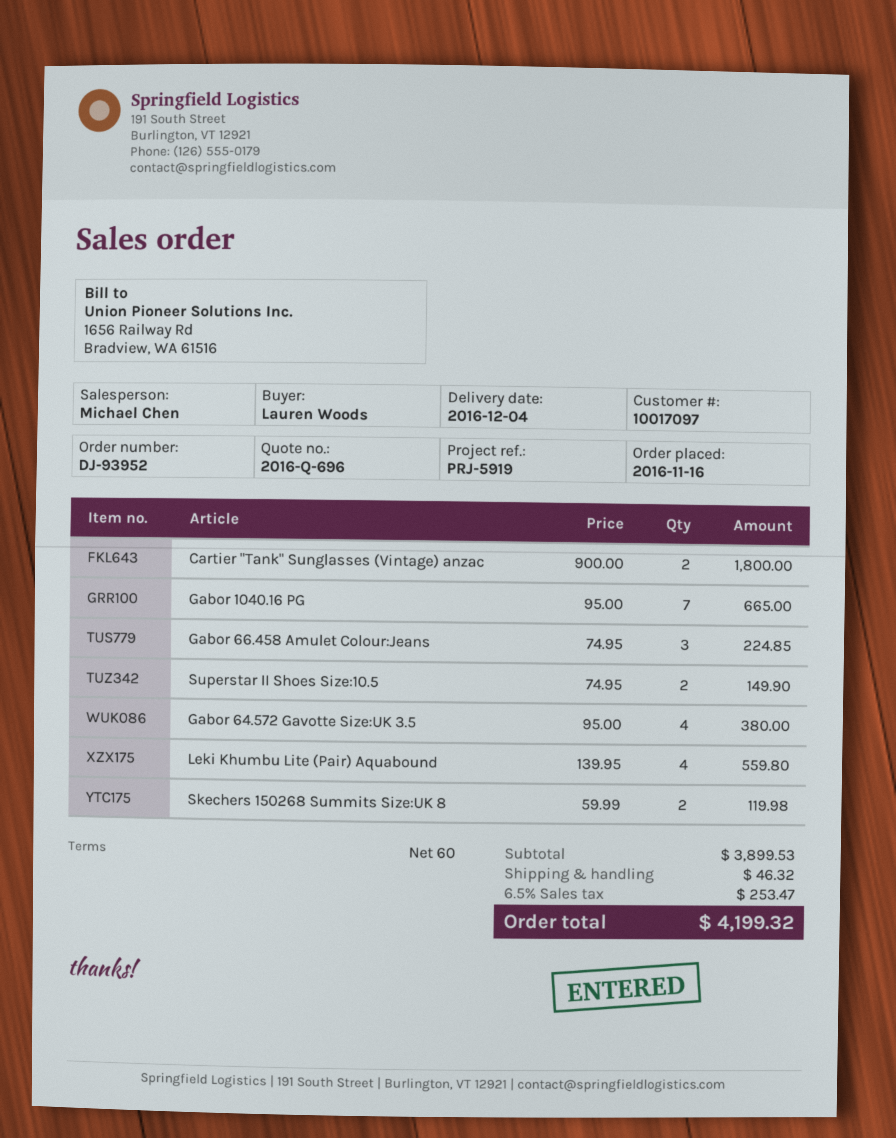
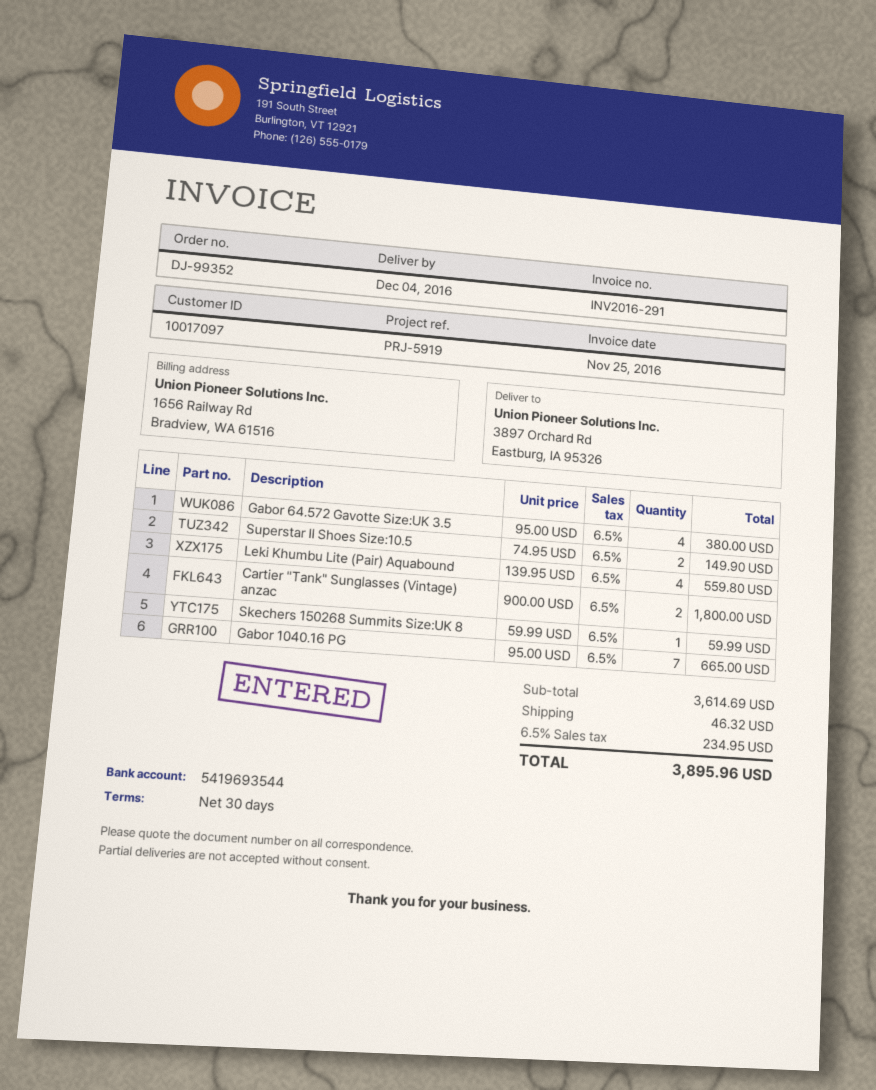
order number: DJ-93952 -> DJ-99352
payment terms: 60 days -> 30 days
Gabor 66.458 Amulet Colour:Jeans: 3 x 74.95 = 224.85 -> none
Skechers 150268 Summits Size:UK 8: 2 x 59.99 = 119.98 -> 1 x 59.99 = 59.99
subtotal: 3899.53 -> 3614.69
tax: 6.5% = 253.47 -> 6.5% = 234.95
total: 4199.32 -> 3895.96

